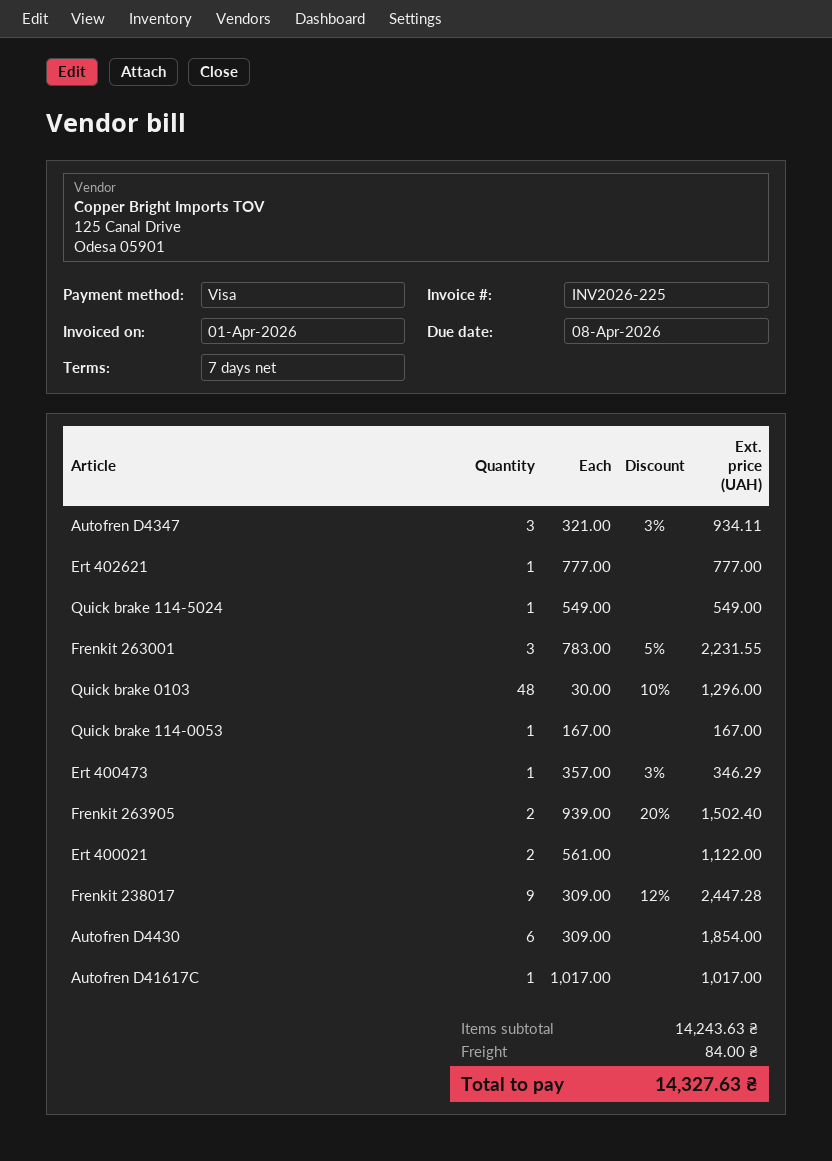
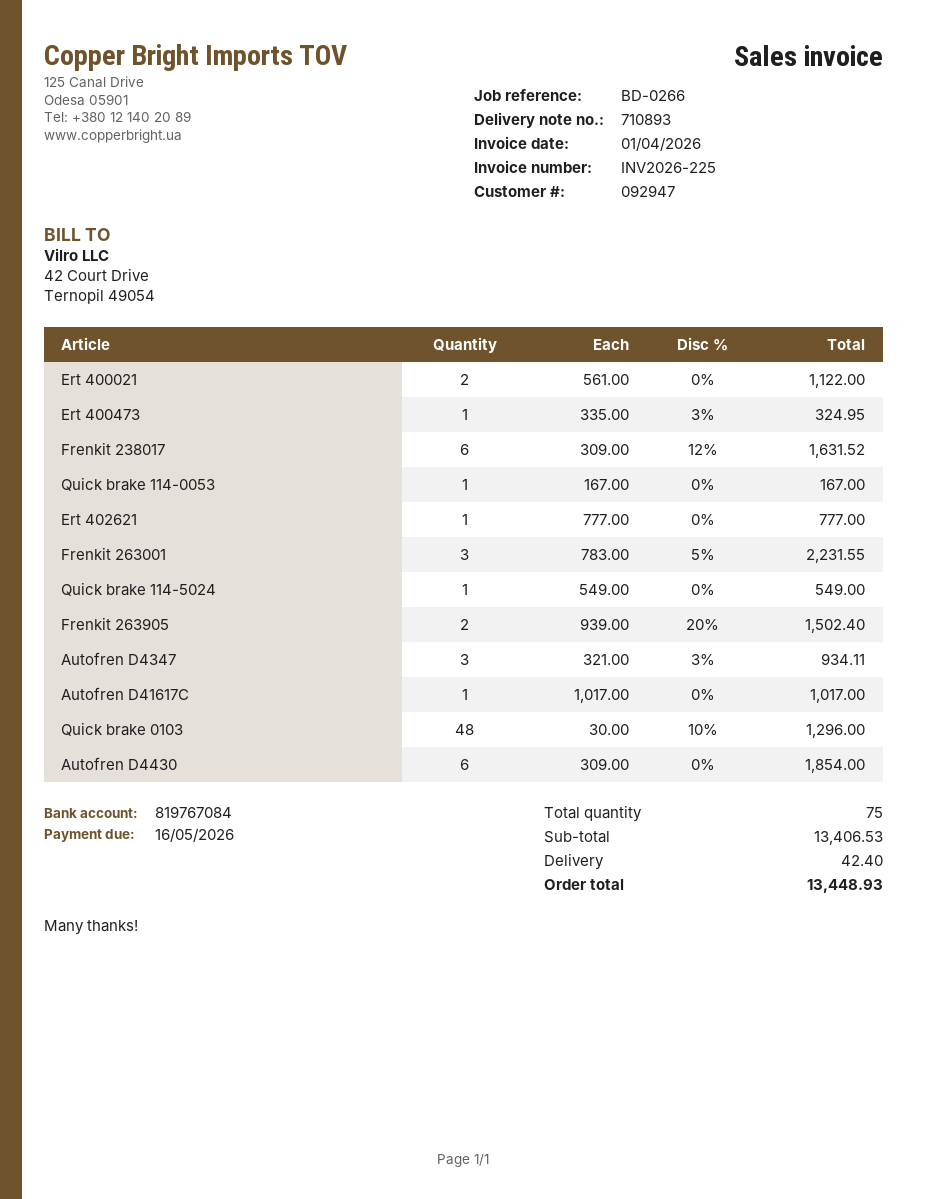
due date: 2026-04-08 -> 2026-05-16
Ert 400473: 1 x 357.00 - 3% = 346.29 -> 1 x 335.00 - 3% = 324.95
Frenkit 238017: 9 x 309.00 - 12% = 2447.28 -> 6 x 309.00 - 12% = 1631.52
subtotal: 14243.63 -> 13406.53
shipping: 84.00 -> 42.40
total: 14327.63 -> 13448.93

